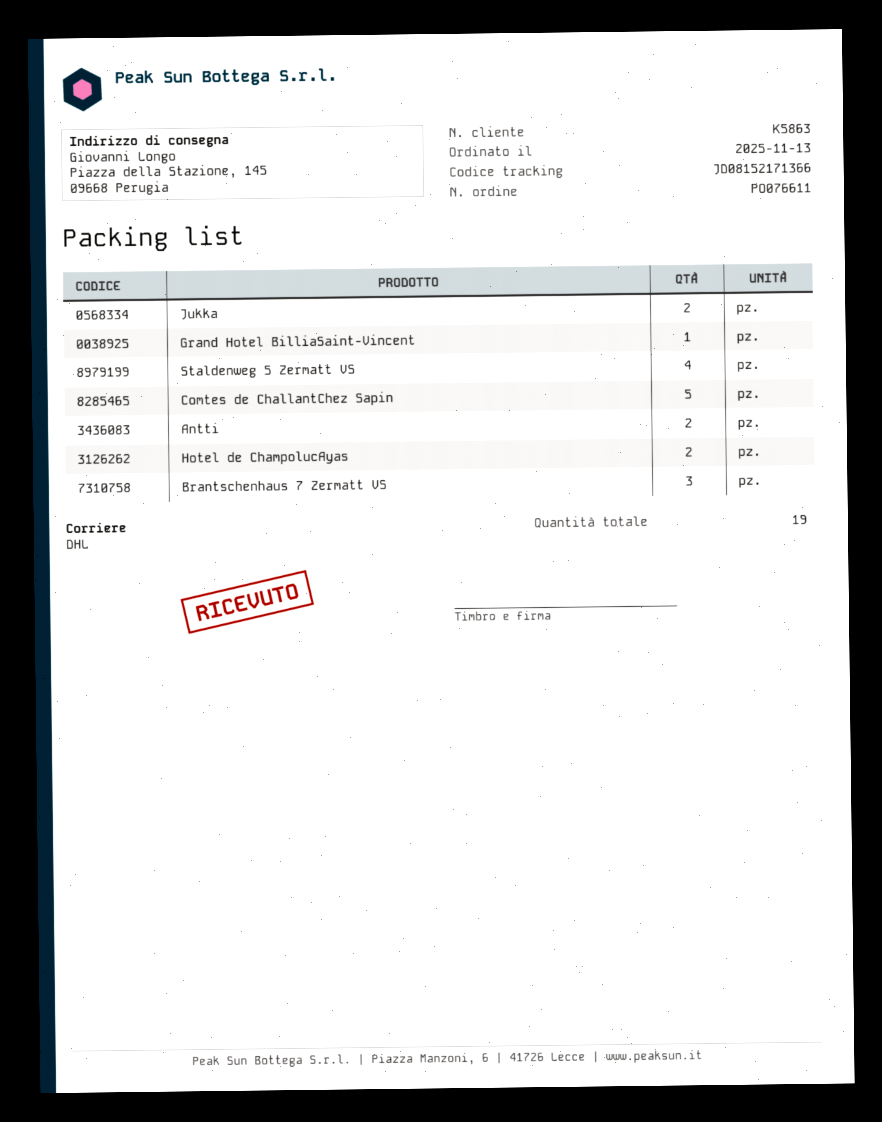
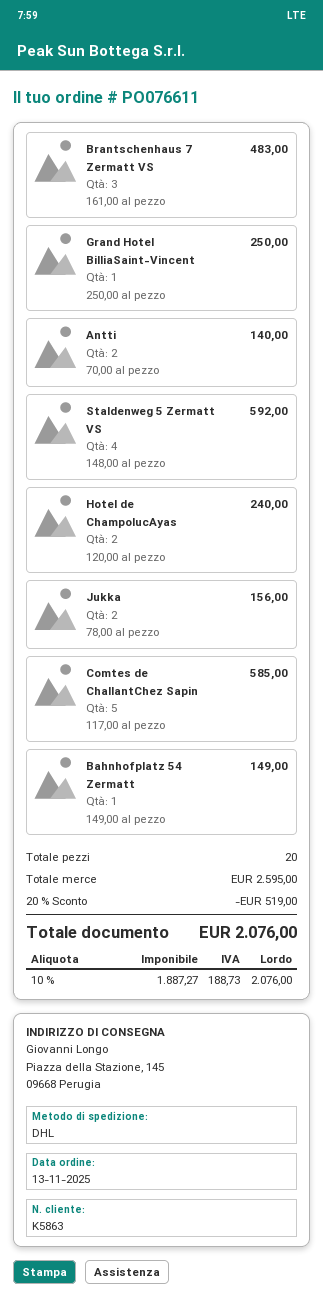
Bahnhofplatz 54 Zermatt: none -> 1
total quantity: 19 -> 20

